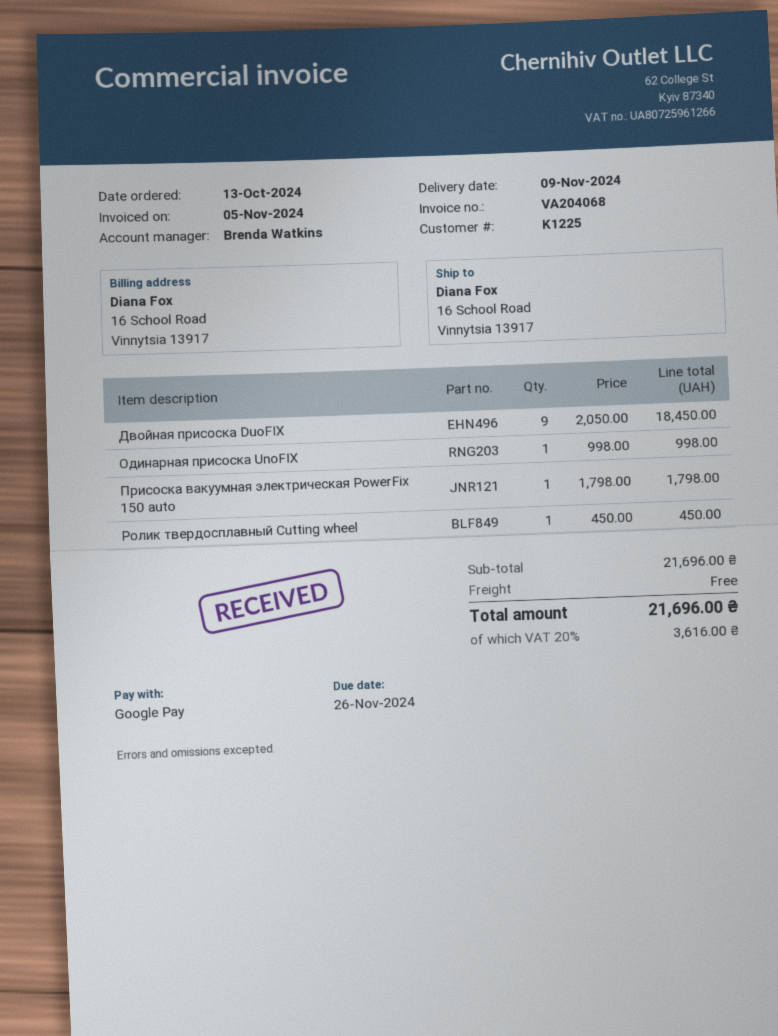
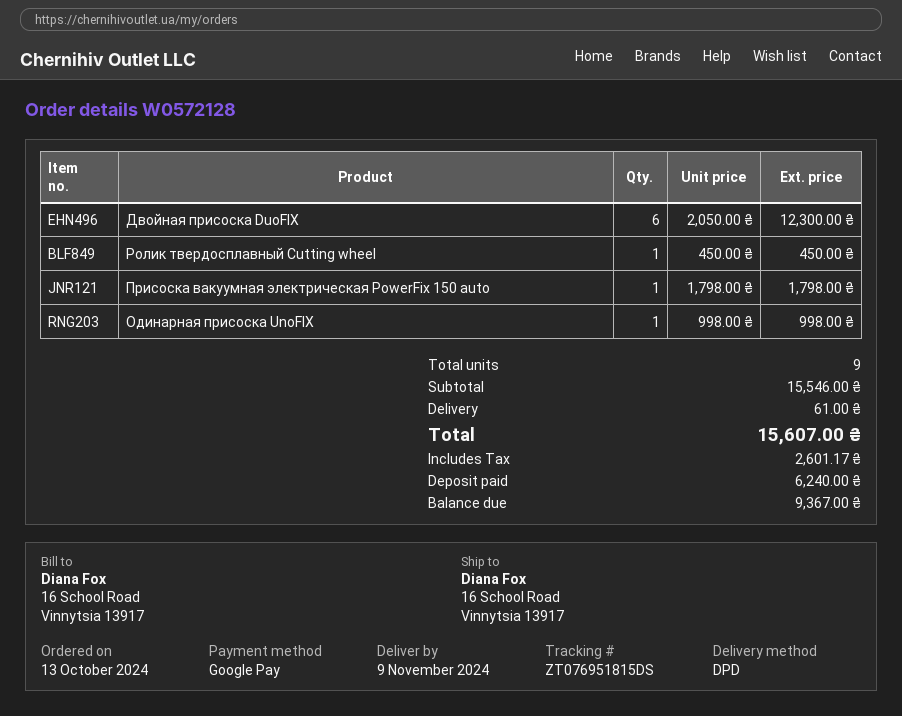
Двойная присоска DuoFIX: 9 x 2050.00 = 18450.00 -> 6 x 2050.00 = 12300.00
subtotal: 21696.00 -> 15546.00
shipping: 0.00 -> 61.00
tax: 3616.00 -> 2601.17
total: 21696.00 -> 15607.00

